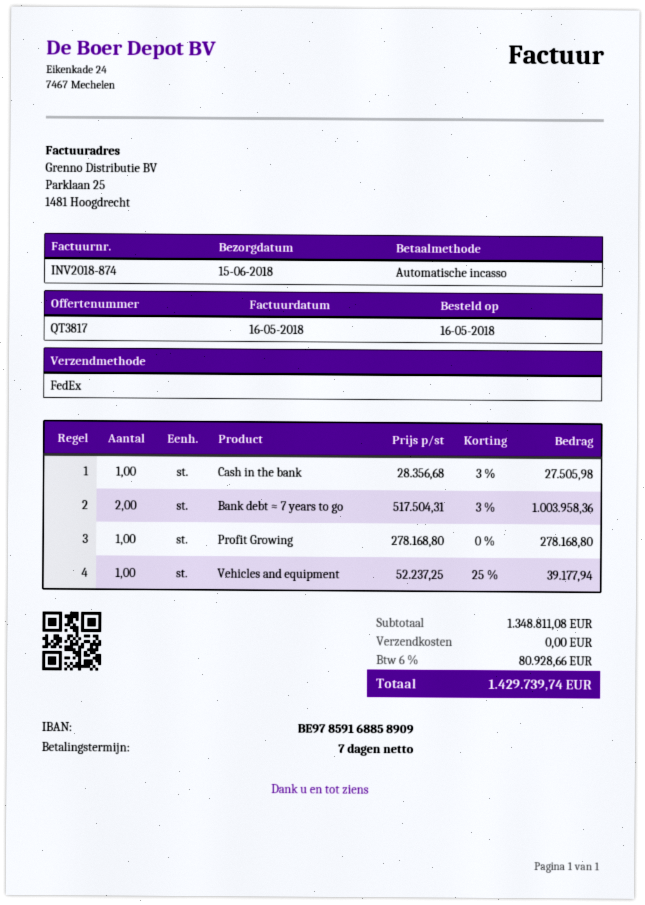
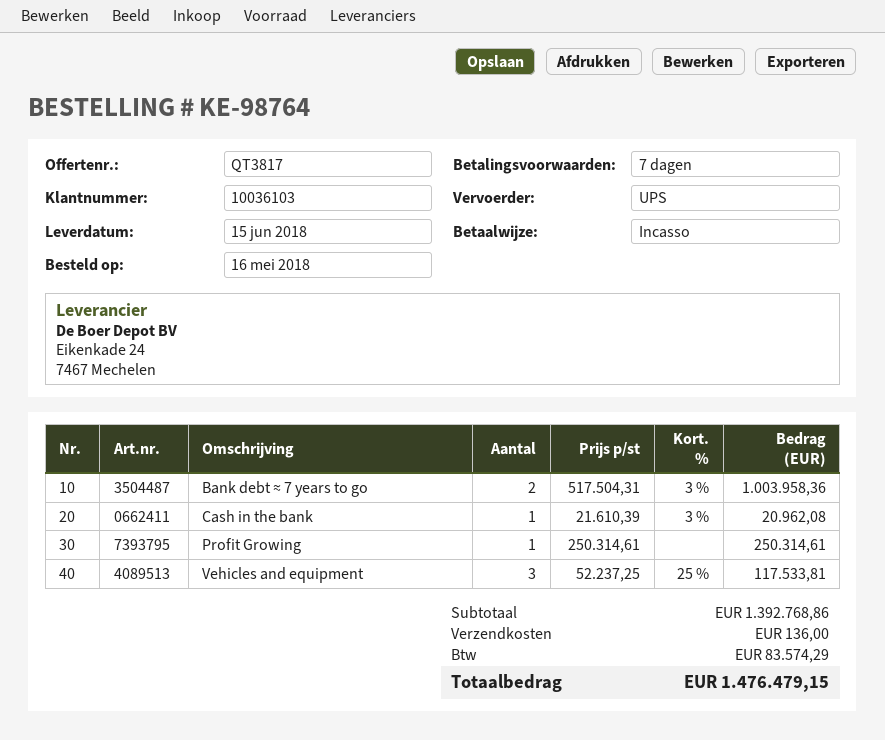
shipping method: FedEx -> UPS
Cash in the bank: 1 x 28356.68 - 3% = 27505.98 -> 1 x 21610.39 - 3% = 20962.08
Profit Growing: 1 x 278168.80 = 278168.80 -> 1 x 250314.61 = 250314.61
Vehicles and equipment: 1 x 52237.25 - 25% = 39177.94 -> 3 x 52237.25 - 25% = 117533.81
subtotal: 1348811.08 -> 1392768.86
shipping: 0.00 -> 136.00
tax: 80928.66 -> 83574.29
total: 1429739.74 -> 1476479.15

